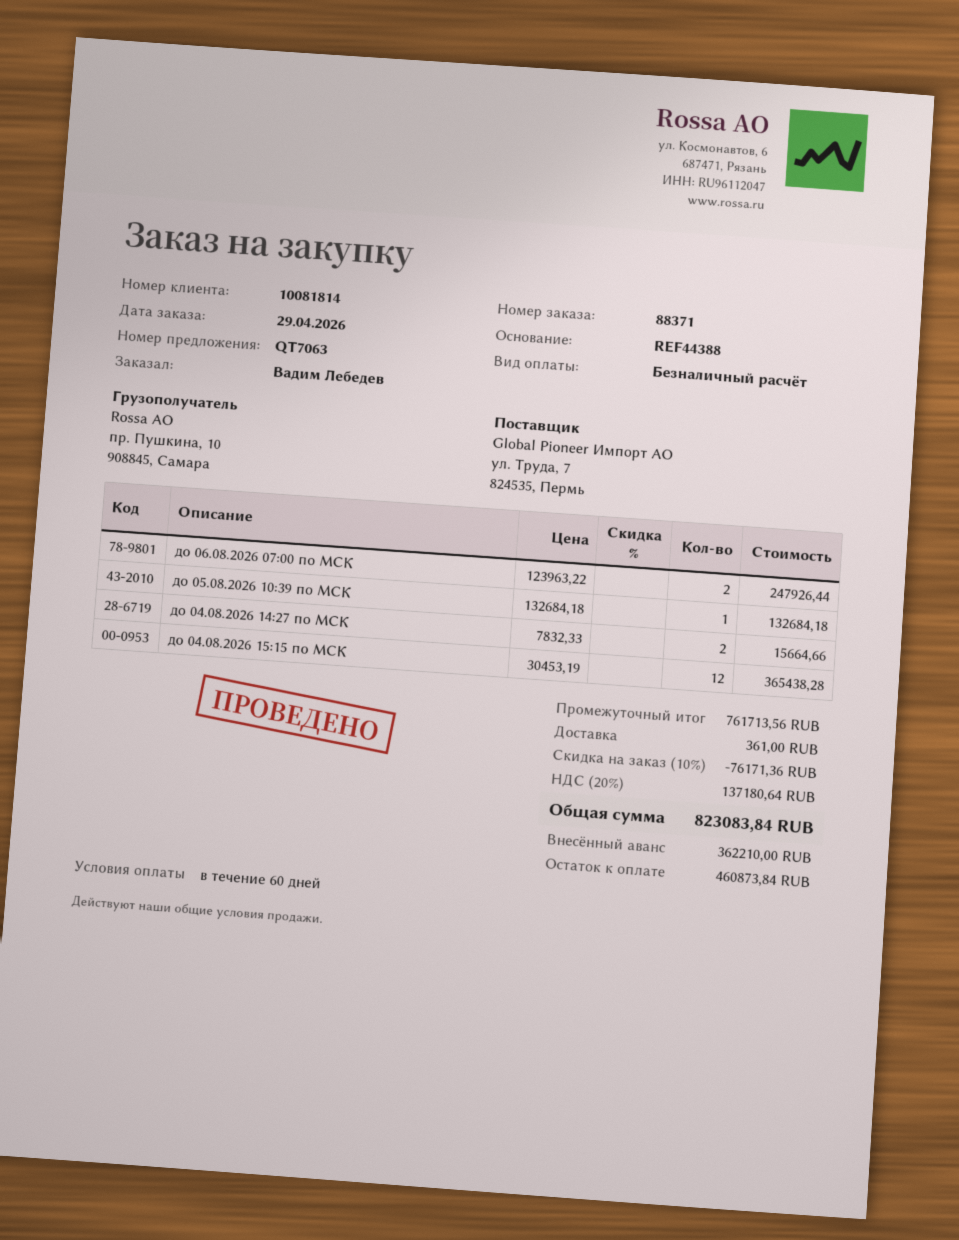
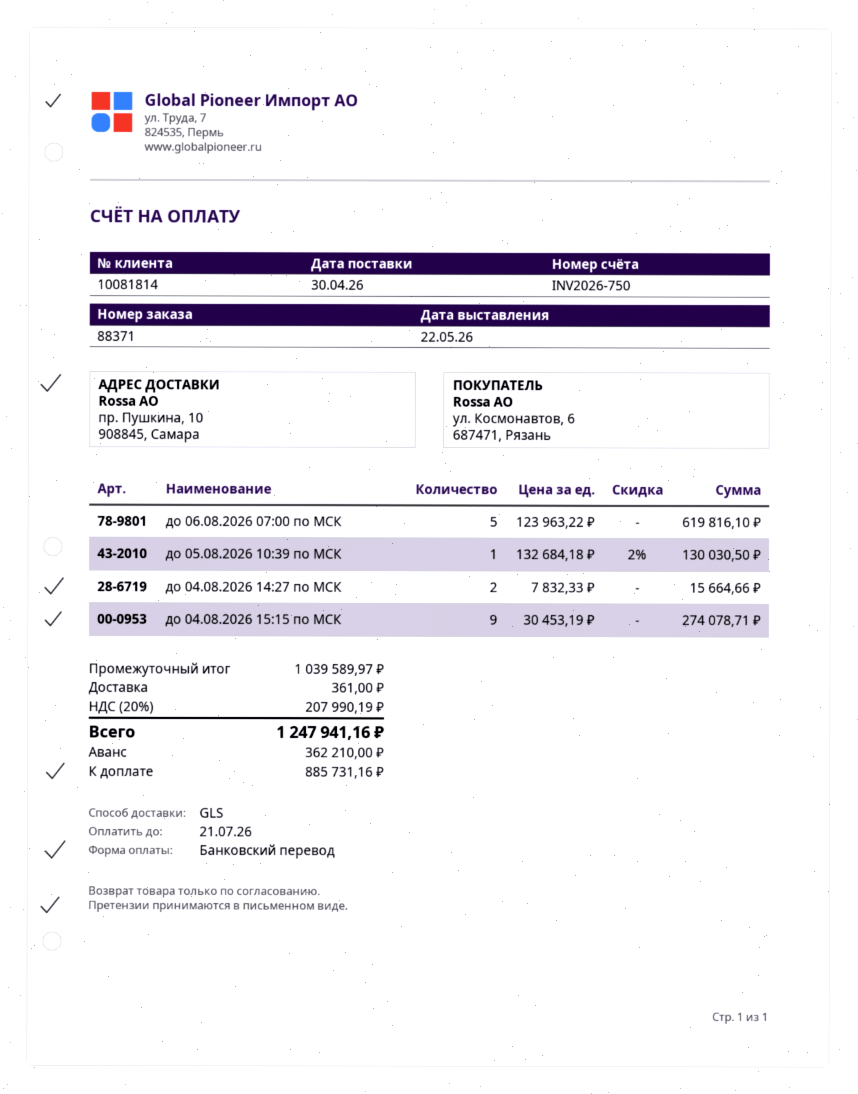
до 06.08.2026 07:00 по МСК: 2 x 123963.22 = 247926.44 -> 5 x 123963.22 = 619816.10
до 05.08.2026 10:39 по МСК: 1 x 132684.18 = 132684.18 -> 1 x 132684.18 - 2% = 130030.50
до 04.08.2026 15:15 по МСК: 12 x 30453.19 = 365438.28 -> 9 x 30453.19 = 274078.71
subtotal: 761713.56 -> 1039589.97
discount: 10% = 76171.36 -> none
tax: 20% = 137180.64 -> 20% = 207990.19
total: 823083.84 -> 1247941.16
balance: 460873.84 -> 885731.16

